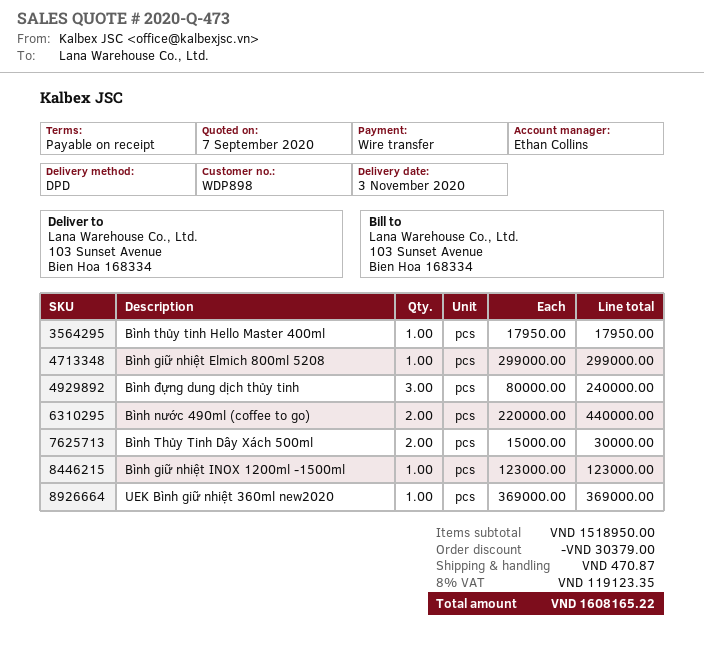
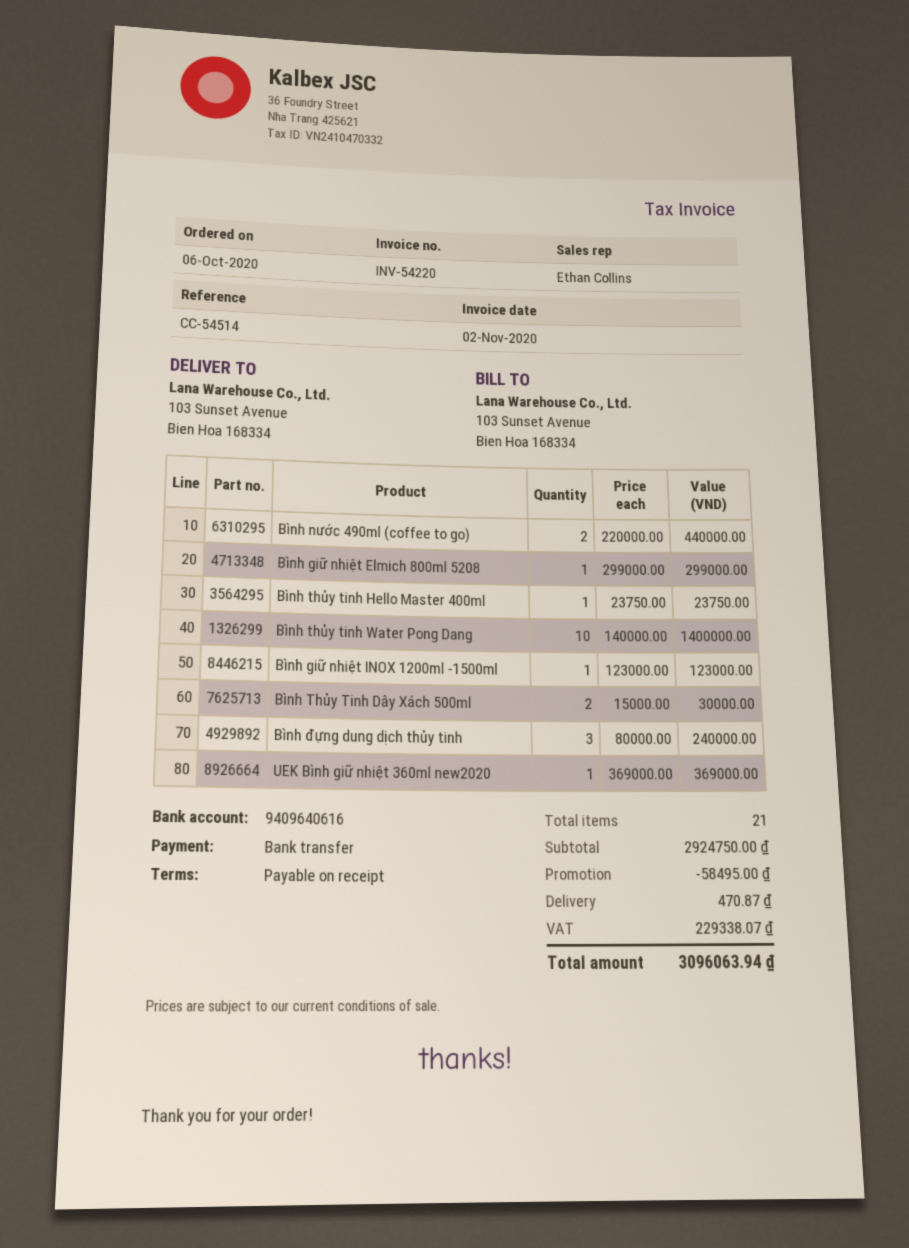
Bình thủy tinh Hello Master 400ml: 1 x 17950.00 = 17950.00 -> 1 x 23750.00 = 23750.00
Bình thủy tinh Water Pong Dang: none -> 10 x 140000.00 = 1400000.00
subtotal: 1518950.00 -> 2924750.00
discount: 30379.00 -> 58495.00
tax: 119123.35 -> 229338.07
total: 1608165.22 -> 3096063.94

